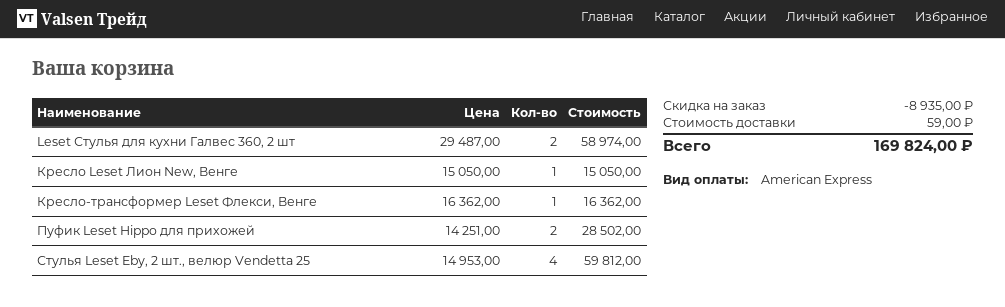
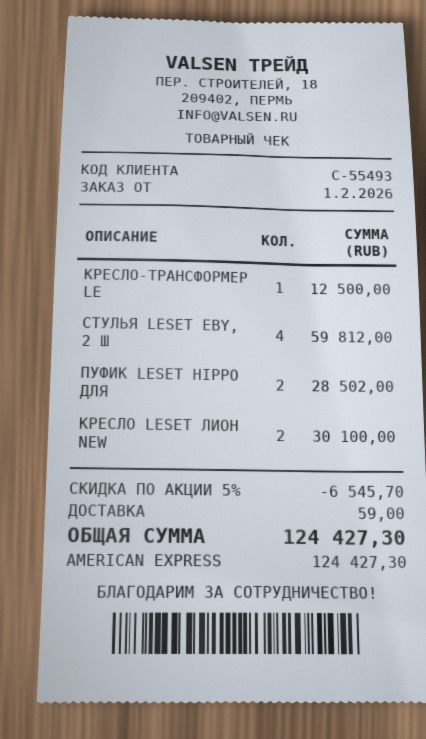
Leset Стулья для кухни Галвес 360, 2 шт: 2 for 58974.00 -> none
Кресло Leset Лион New, Венге: 1 for 15050.00 -> 2 for 30100.00
Кресло-трансформер Leset Флекси, Венге: 1 for 16362.00 -> 1 for 12500.00
discount: 8935.00 -> 6545.70
total: 169824.00 -> 124427.30

